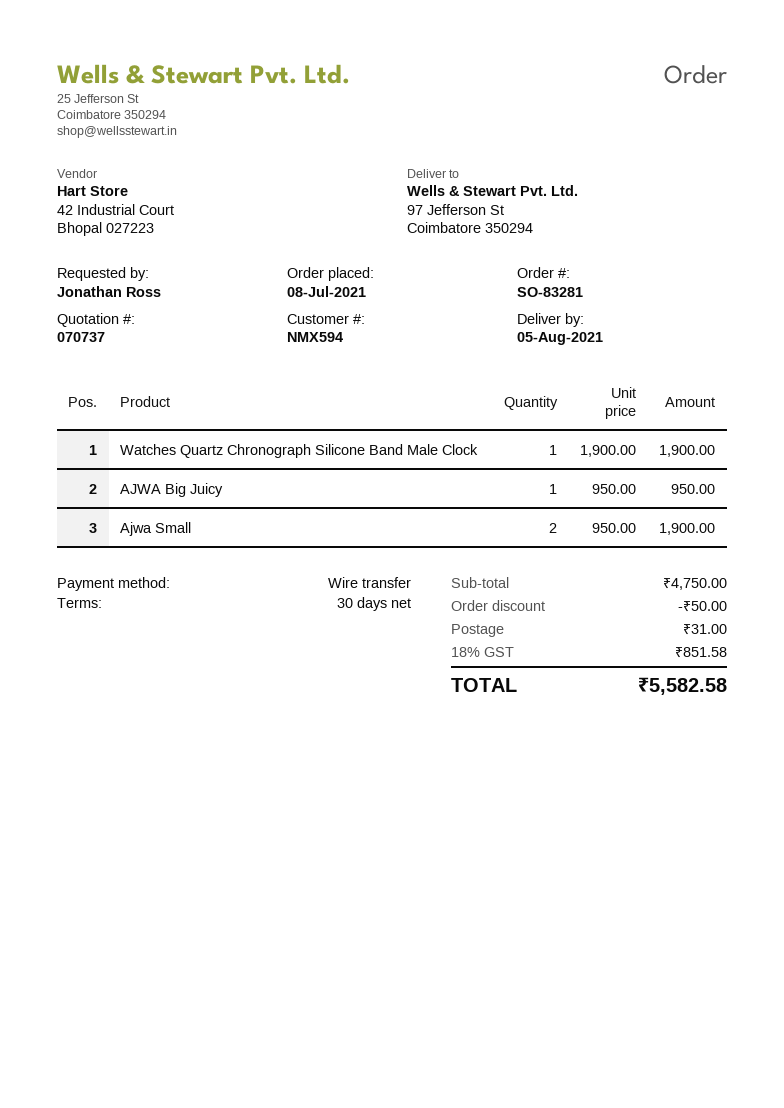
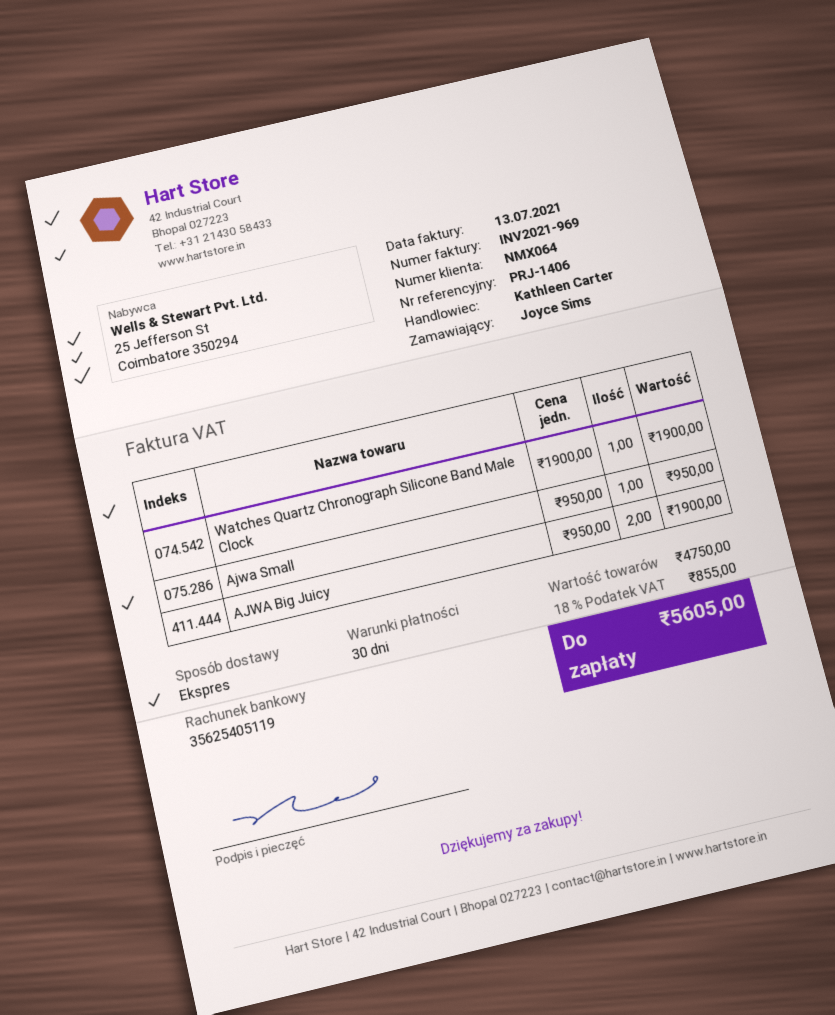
customer number: NMX594 -> NMX064
ordered by: Jonathan Ross -> Joyce Sims
AJWA Big Juicy: 1 x 950.00 = 950.00 -> 2 x 950.00 = 1900.00
Ajwa Small: 2 x 950.00 = 1900.00 -> 1 x 950.00 = 950.00
discount: 50.00 -> none
shipping: 31.00 -> none
tax: 18% = 851.58 -> 18% = 855.00
total: 5582.58 -> 5605.00

